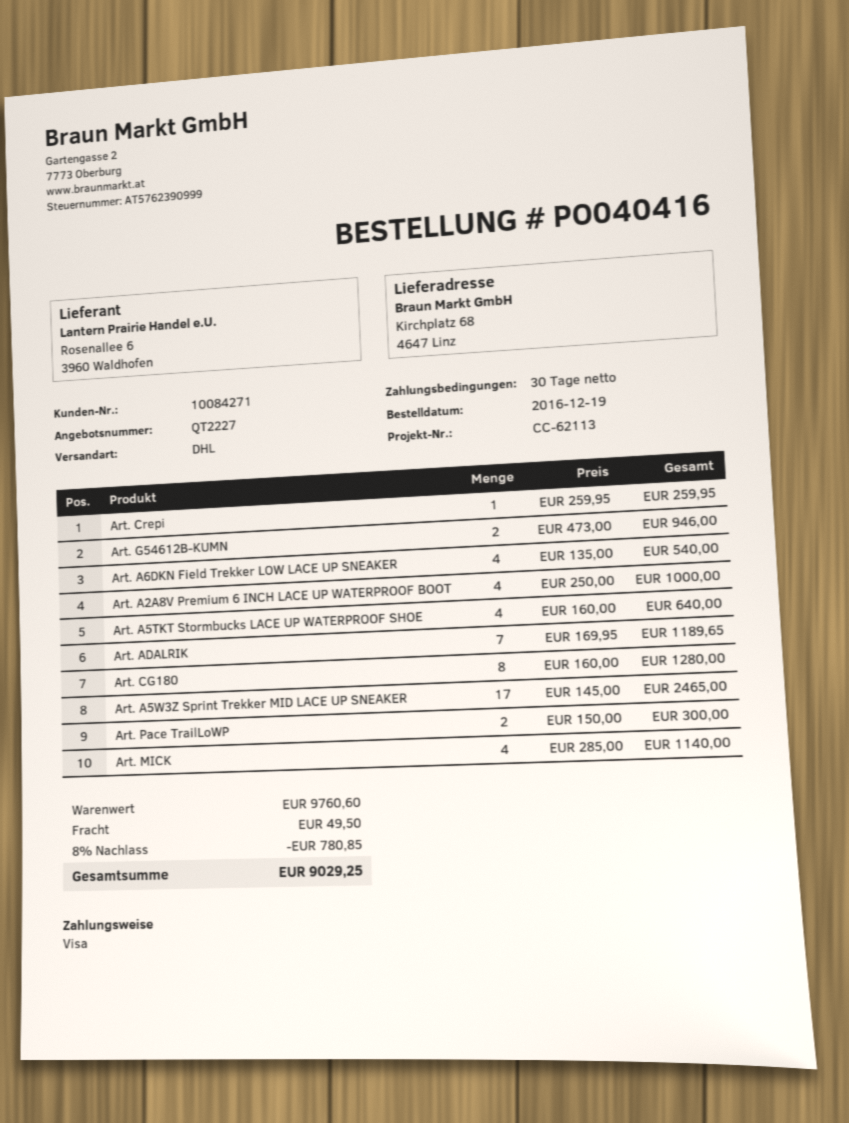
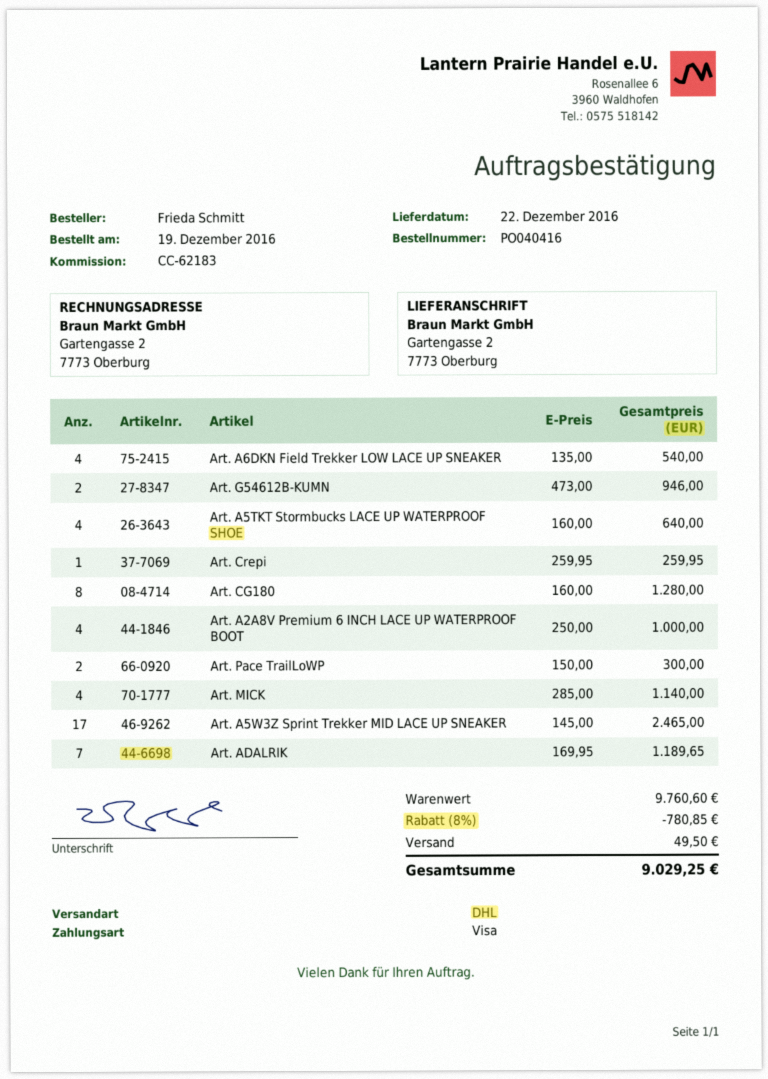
reference: CC-62113 -> CC-62183
ship to: Kirchplatz 68, 4647 Linz -> Gartengasse 2, 7773 Oberburg

